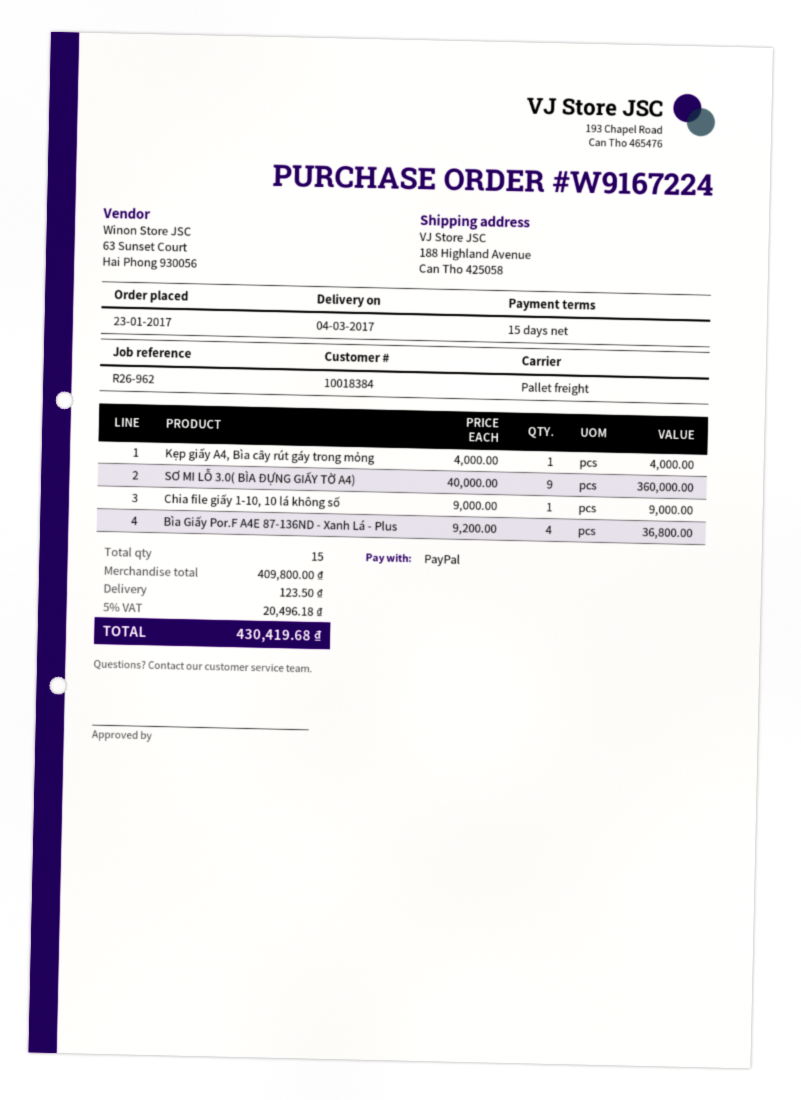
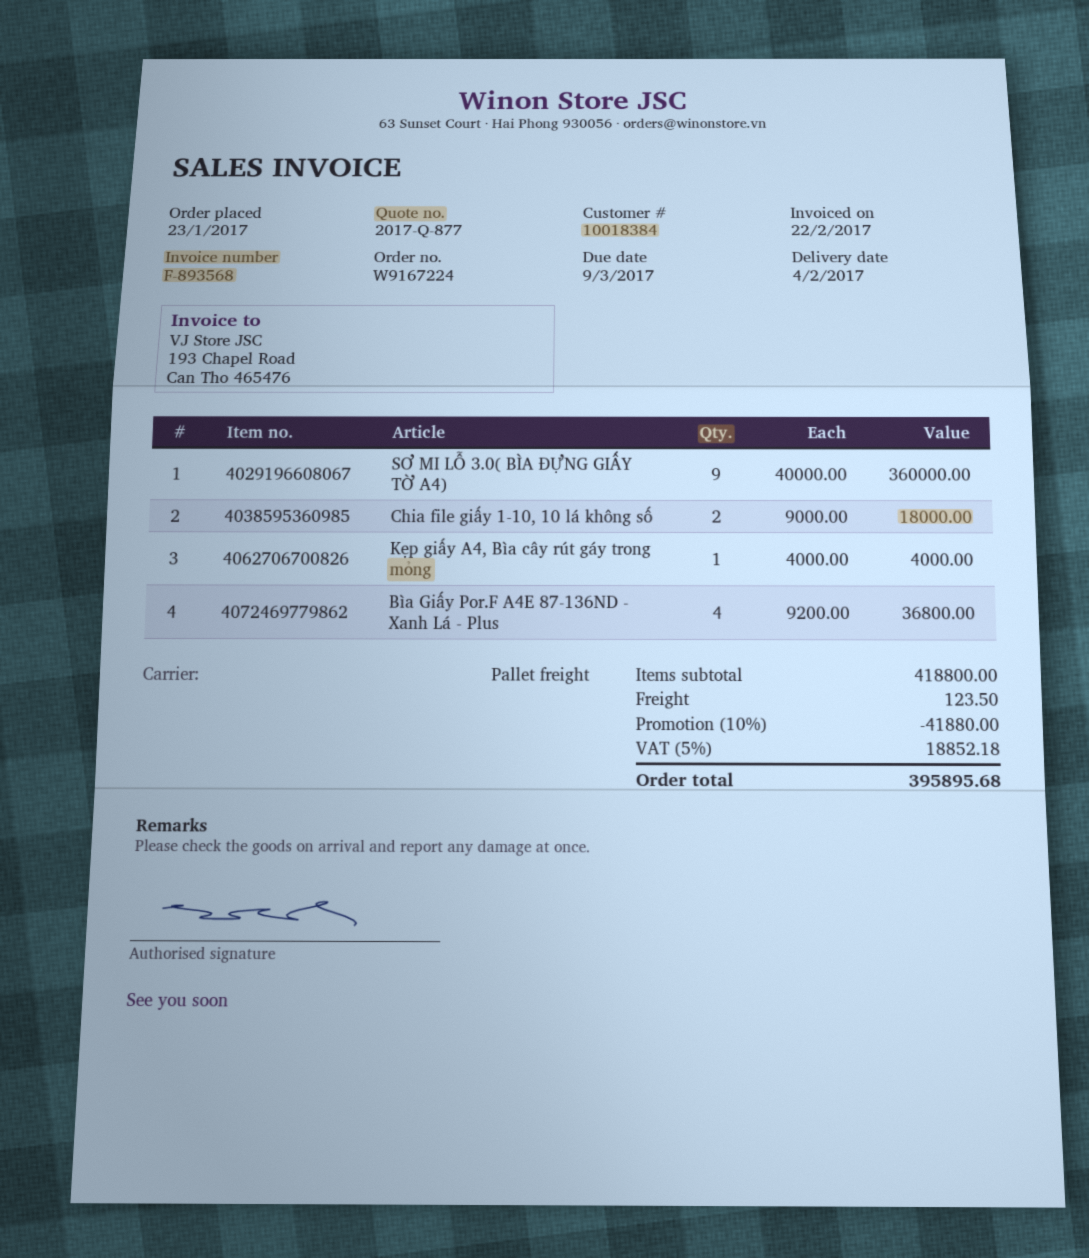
delivery date: 2017-03-04 -> 2017-02-04
Chia file giấy 1-10, 10 lá không số: 1 x 9000.00 = 9000.00 -> 2 x 9000.00 = 18000.00
subtotal: 409800.00 -> 418800.00
discount: none -> 10% = 41880.00
tax: 5% = 20496.18 -> 5% = 18852.18
total: 430419.68 -> 395895.68

